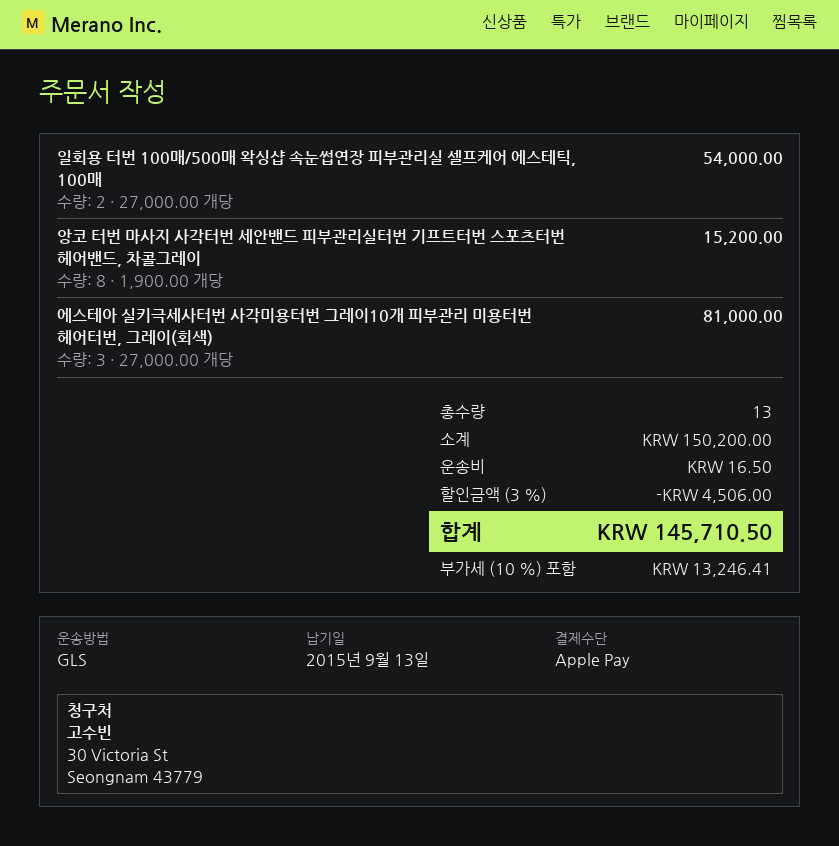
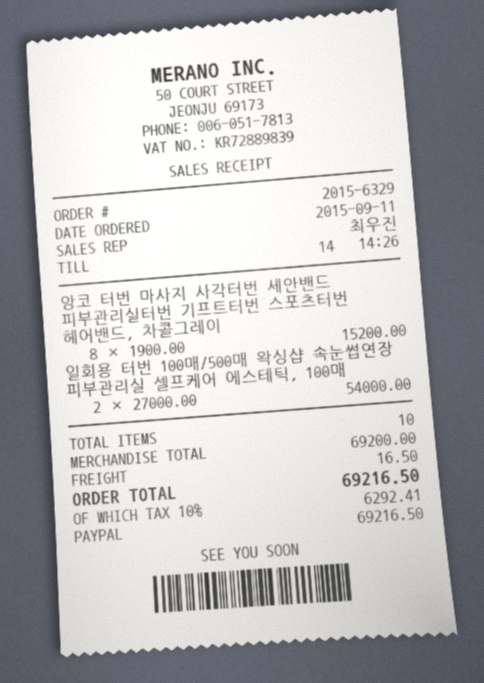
payment method: Apple Pay -> PayPal
에스테아 실키극세사터번 사각미용터번 그레이10개 피부관리 미용터번 헤어터번, 그레이(회색): 3 x 27000.00 = 81000.00 -> none
total quantity: 13 -> 10
subtotal: 150200.00 -> 69200.00
discount: 3% = 4506.00 -> none
tax: 10% = 13246.41 -> 10% = 6292.41
total: 145710.50 -> 69216.50

